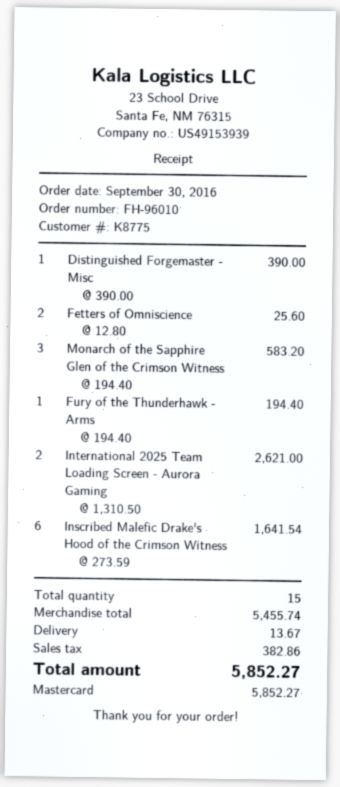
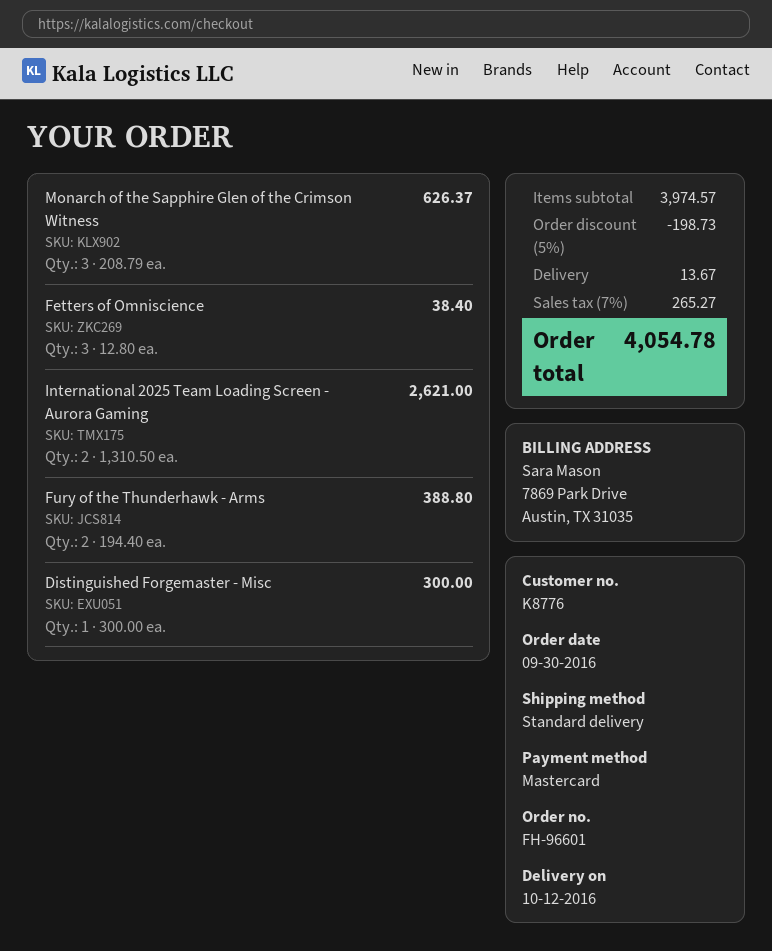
order number: FH-96010 -> FH-96601
customer number: K8775 -> K8776
Distinguished Forgemaster - Misc: 1 x 390.00 = 390.00 -> 1 x 300.00 = 300.00
Fetters of Omniscience: 2 x 12.80 = 25.60 -> 3 x 12.80 = 38.40
Monarch of the Sapphire Glen of the Crimson Witness: 3 x 194.40 = 583.20 -> 3 x 208.79 = 626.37
Fury of the Thunderhawk - Arms: 1 x 194.40 = 194.40 -> 2 x 194.40 = 388.80
Inscribed Malefic Drake's Hood of the Crimson Witness: 6 x 273.59 = 1641.54 -> none
subtotal: 5455.74 -> 3974.57
discount: none -> 5% = 198.73
tax: 382.86 -> 265.27
total: 5852.27 -> 4054.78

